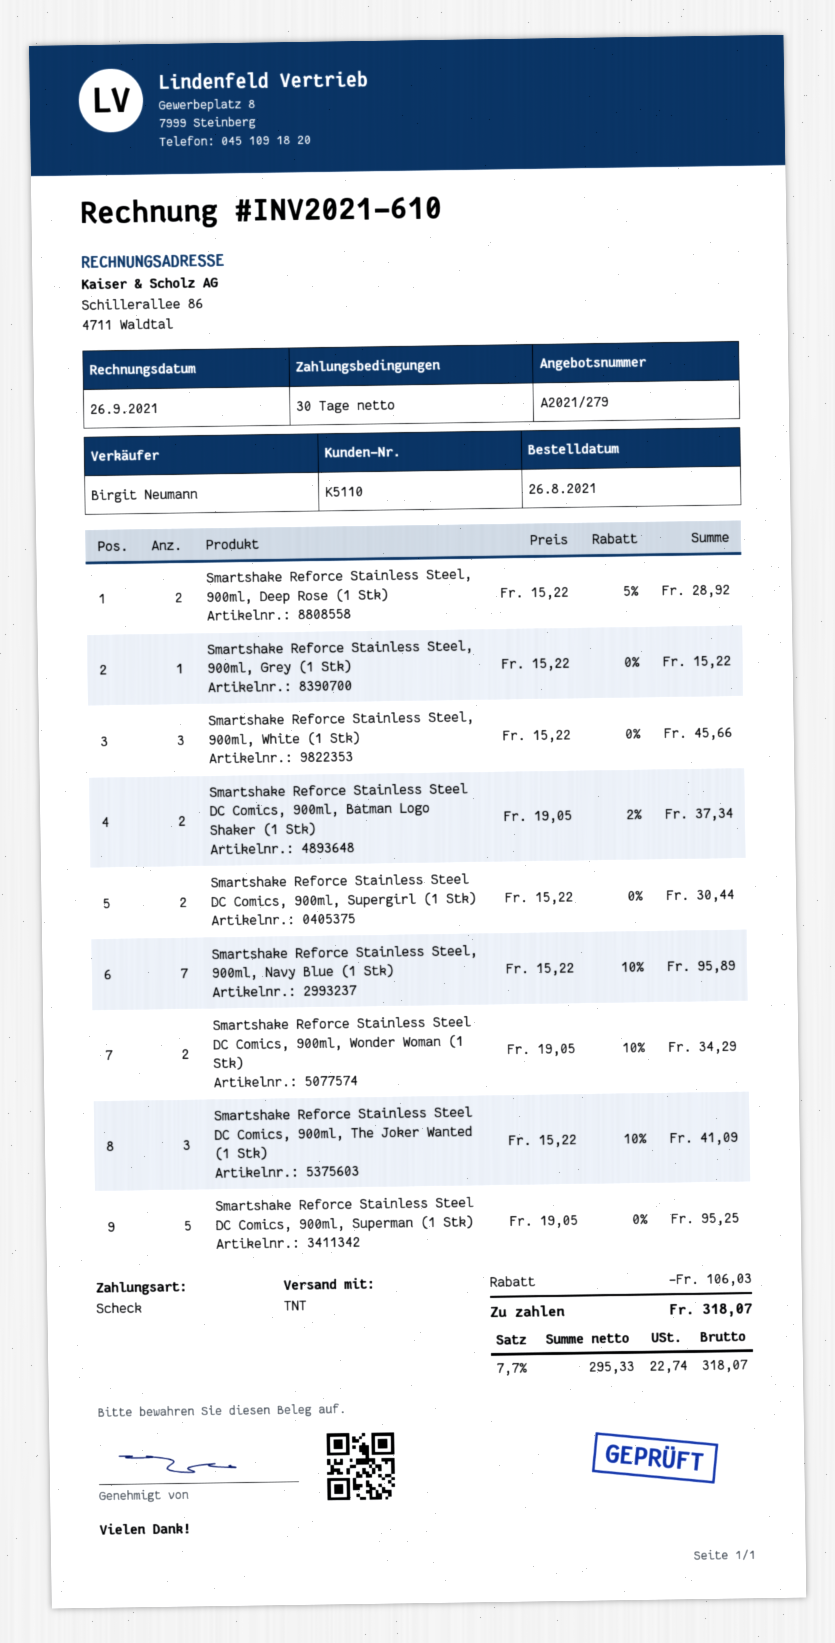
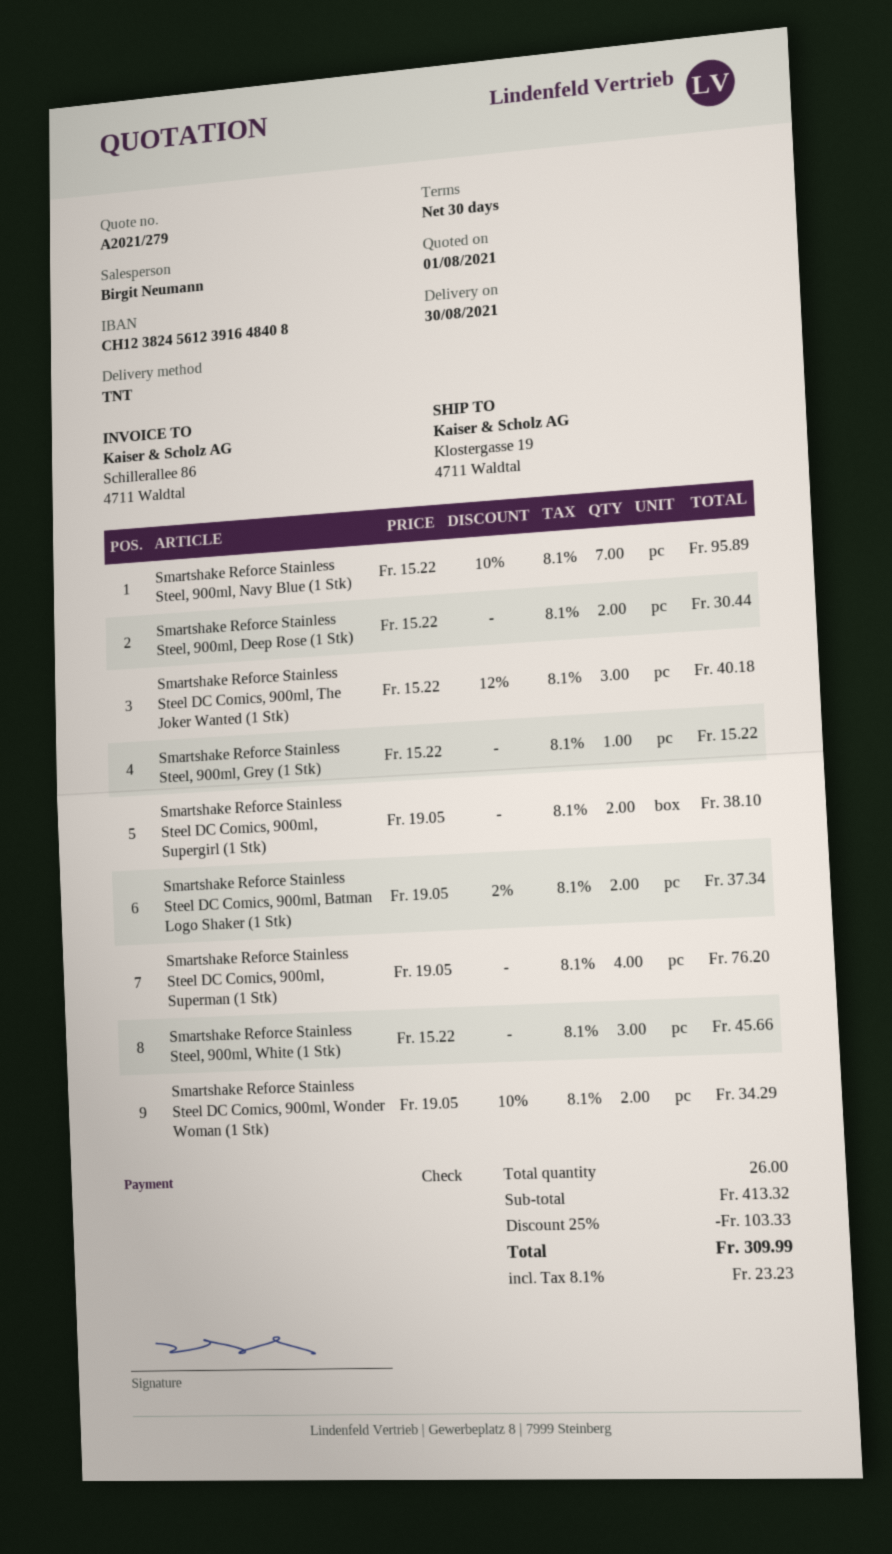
Smartshake Reforce Stainless Steel, 900ml, Deep Rose (1 Stk): 2 x 15.22 - 5% = 28.92 -> 2 x 15.22 = 30.44
Smartshake Reforce Stainless Steel DC Comics, 900ml, Supergirl (1 Stk): 2 x 15.22 = 30.44 -> 2 x 19.05 = 38.10
Smartshake Reforce Stainless Steel DC Comics, 900ml, The Joker Wanted (1 Stk): 3 x 15.22 - 10% = 41.09 -> 3 x 15.22 - 12% = 40.18
Smartshake Reforce Stainless Steel DC Comics, 900ml, Superman (1 Stk): 5 x 19.05 = 95.25 -> 4 x 19.05 = 76.20
discount: 106.03 -> 103.33
tax: 7.7% = 22.74 -> 8.1% = 23.23
total: 318.07 -> 309.99

